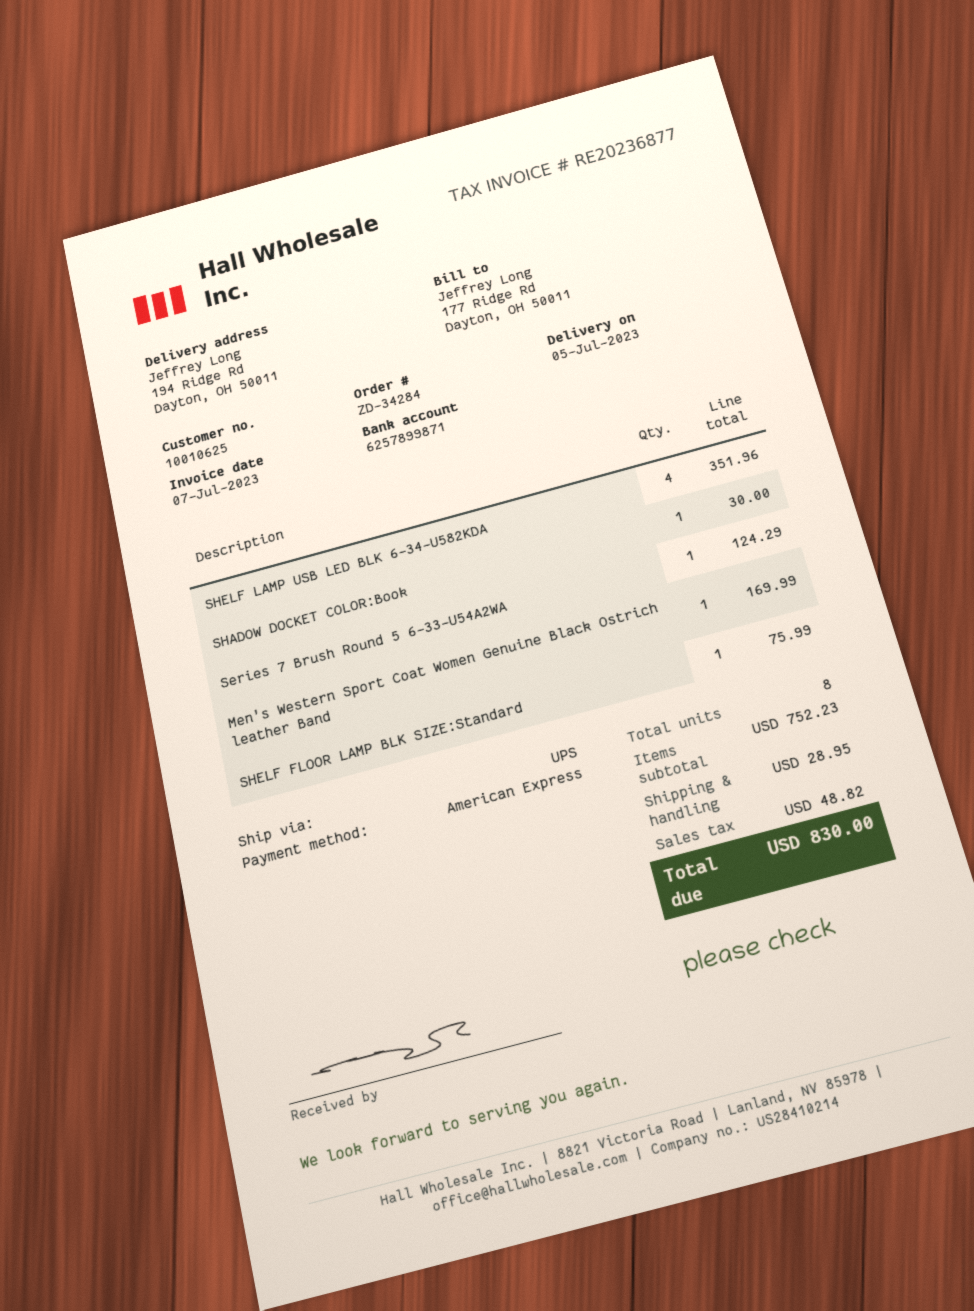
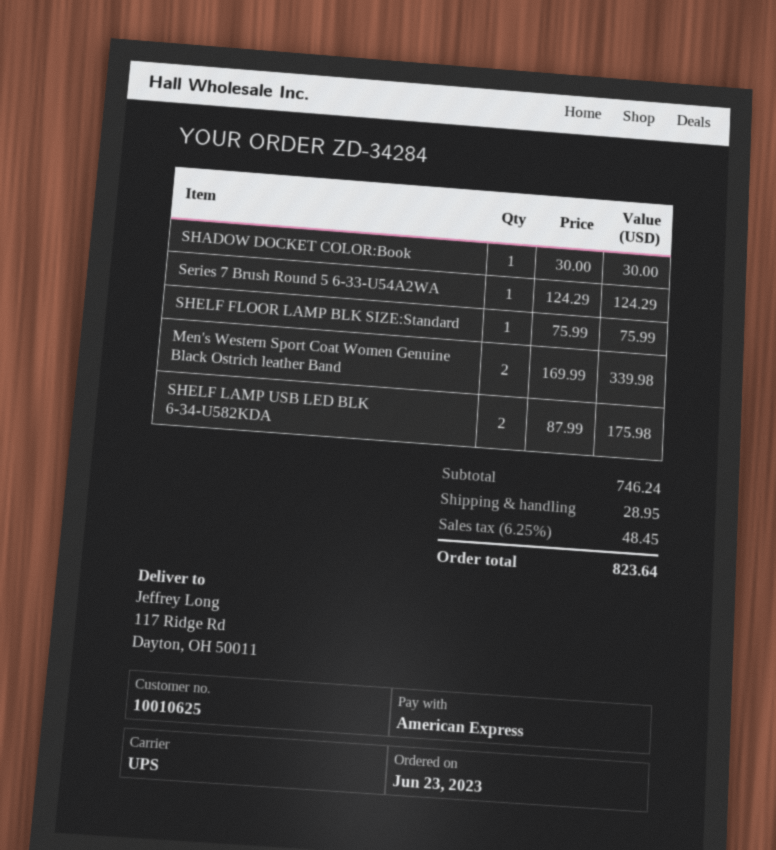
ship to: 194 Ridge Rd, Dayton, OH 50011 -> 117 Ridge Rd, Dayton, OH 50011
SHELF LAMP USB LED BLK 6-34-U582KDA: 4 for 351.96 -> 2 for 175.98
Men's Western Sport Coat Women Genuine Black Ostrich leather Band: 1 for 169.99 -> 2 for 339.98
subtotal: 752.23 -> 746.24
tax: 48.82 -> 48.45
total: 830.00 -> 823.64

